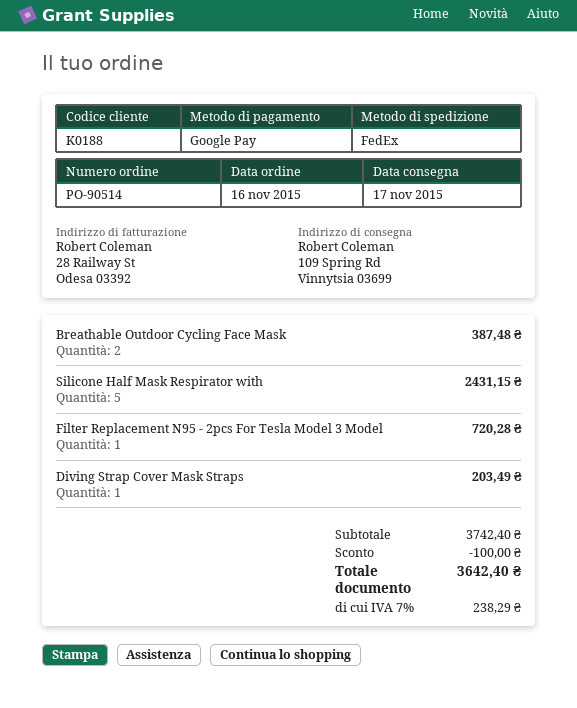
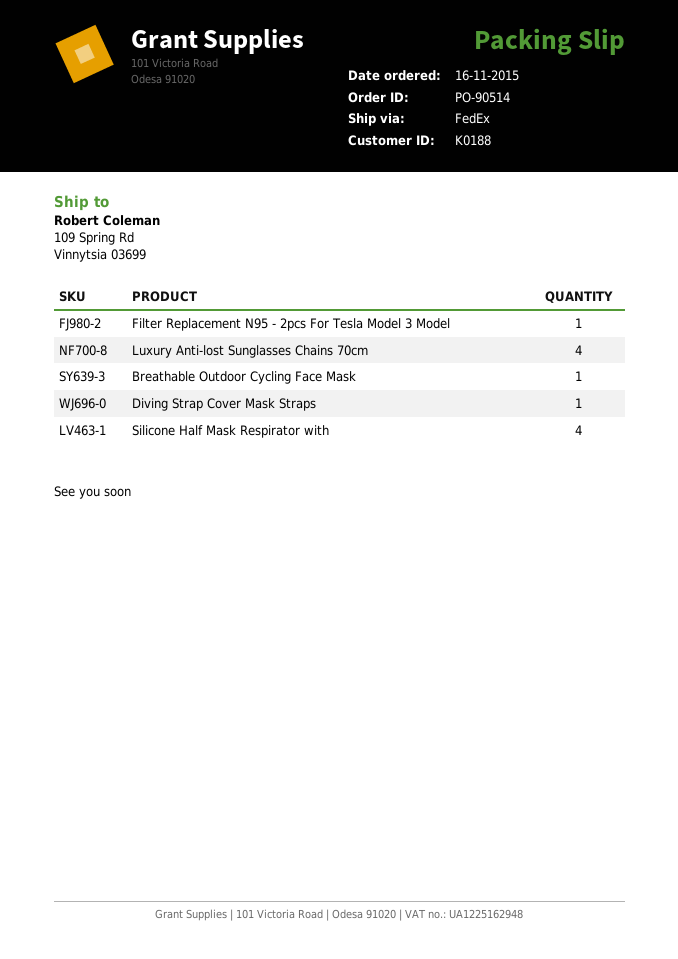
Breathable Outdoor Cycling Face Mask: 2 -> 1
Silicone Half Mask Respirator with: 5 -> 4
Luxury Anti-lost Sunglasses Chains 70cm: none -> 4

